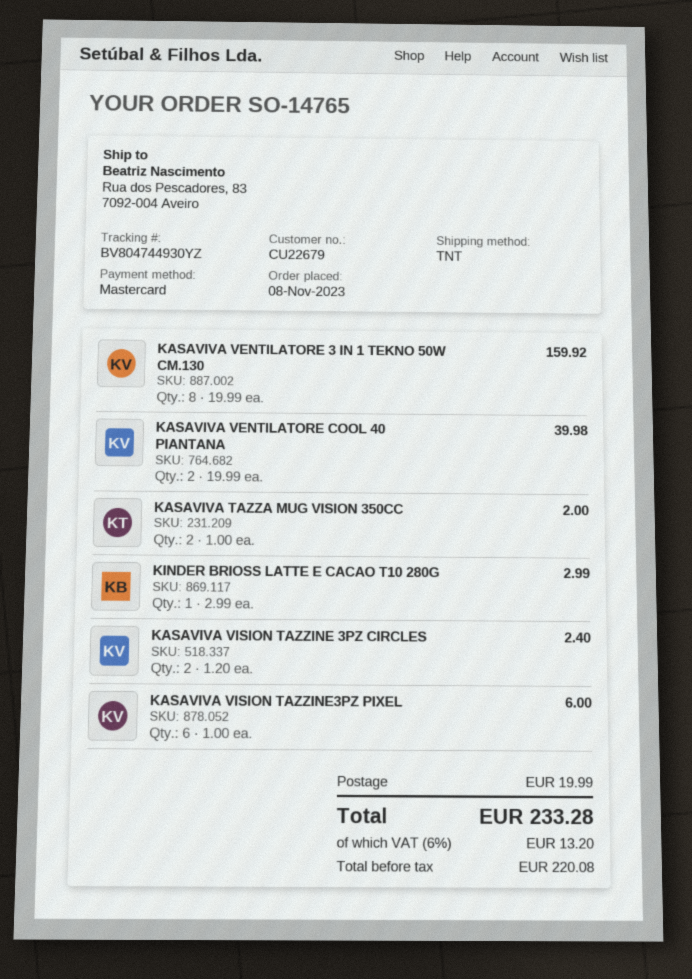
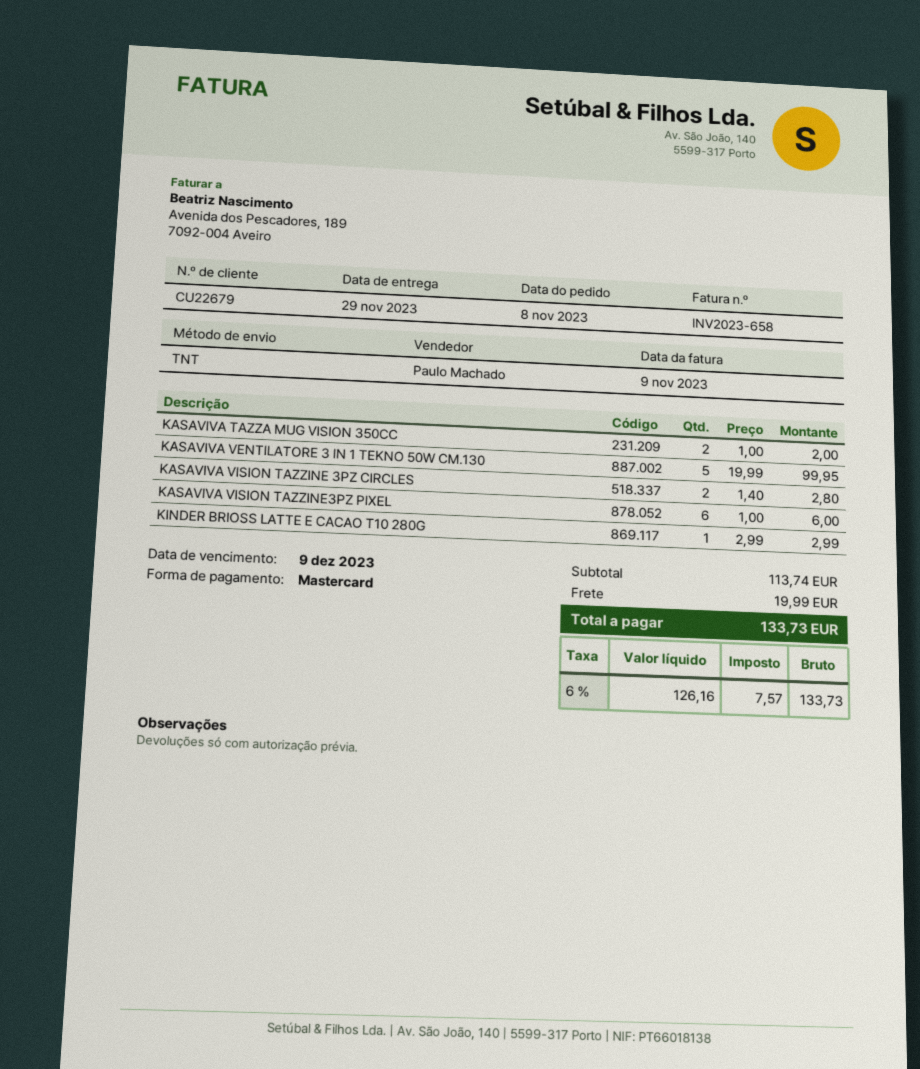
KASAVIVA VENTILATORE 3 IN 1 TEKNO 50W CM.130: 8 x 19.99 = 159.92 -> 5 x 19.99 = 99.95
KASAVIVA VENTILATORE COOL 40 PIANTANA: 2 x 19.99 = 39.98 -> none
KASAVIVA VISION TAZZINE 3PZ CIRCLES: 2 x 1.20 = 2.40 -> 2 x 1.40 = 2.80
net: 220.08 -> 126.16
tax: 6% = 13.20 -> 6% = 7.57
total: 233.28 -> 133.73

